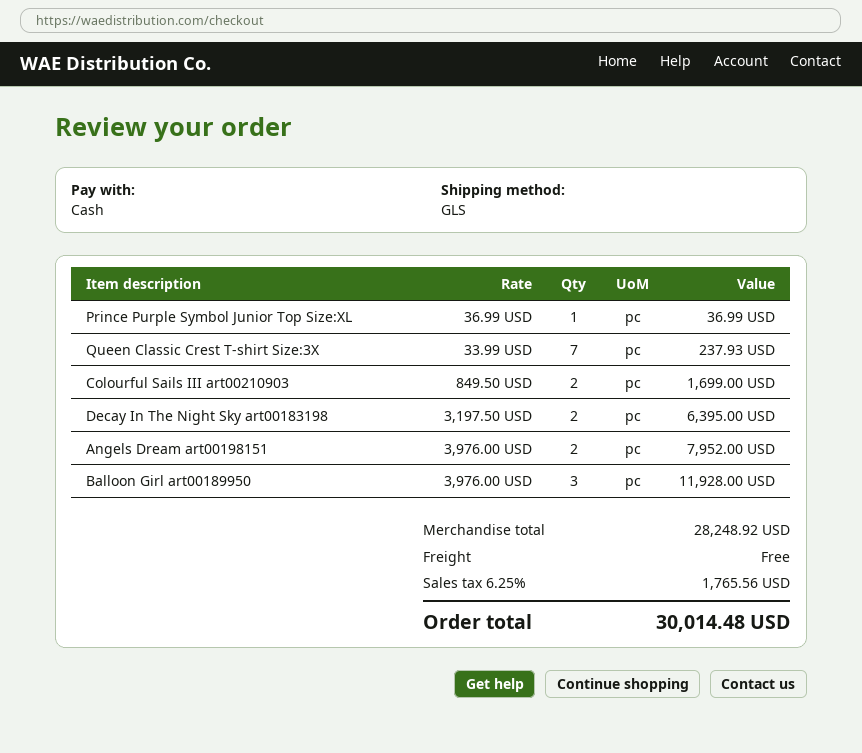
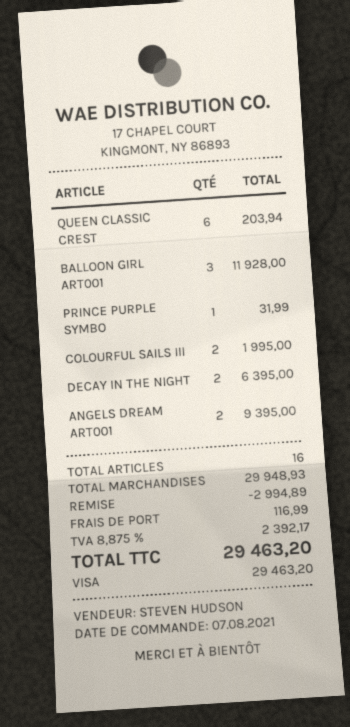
payment method: cash -> Visa
Prince Purple Symbol Junior Top Size:XL: 1 for 36.99 -> 1 for 31.99
Queen Classic Crest T-shirt Size:3X: 7 for 237.93 -> 6 for 203.94
Colourful Sails III art00210903: 2 for 1699.00 -> 2 for 1995.00
Angels Dream art00198151: 2 for 7952.00 -> 2 for 9395.00
subtotal: 28248.92 -> 29948.93
discount: none -> 2994.89
shipping: 0.00 -> 116.99
tax: 6.25% = 1765.56 -> 8.875% = 2392.17
total: 30014.48 -> 29463.20

